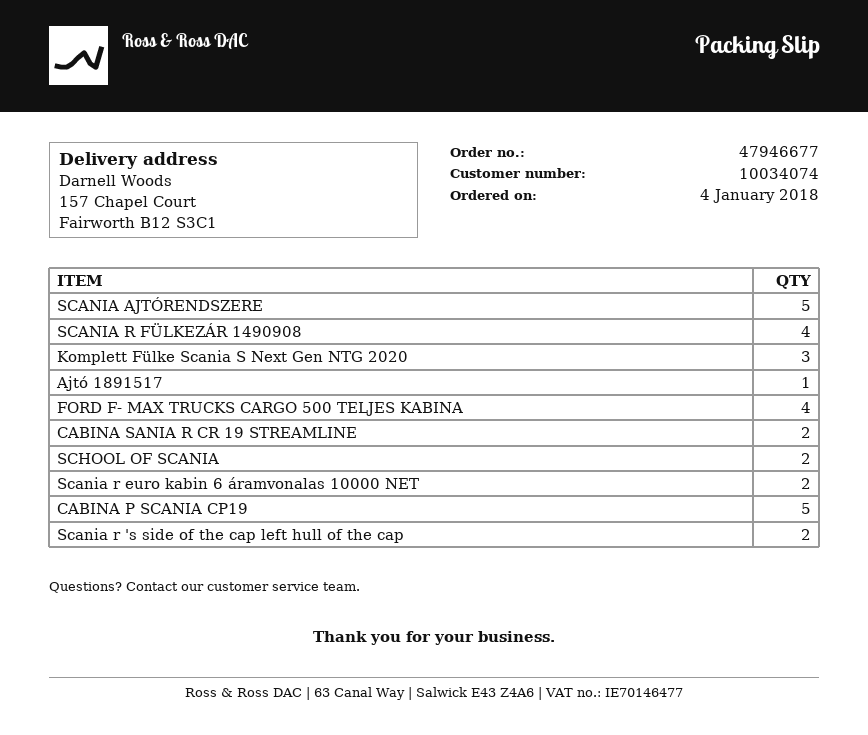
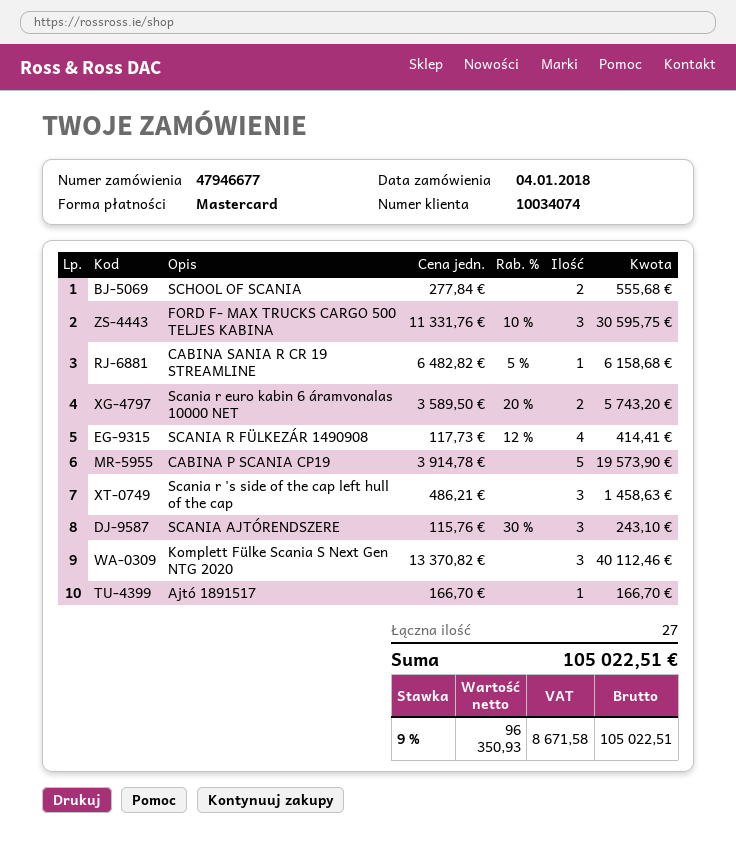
SCANIA AJTÓRENDSZERE: 5 -> 3
FORD F- MAX TRUCKS CARGO 500 TELJES KABINA: 4 -> 3
CABINA SANIA R CR 19 STREAMLINE: 2 -> 1
Scania r 's side of the cap left hull of the cap: 2 -> 3

